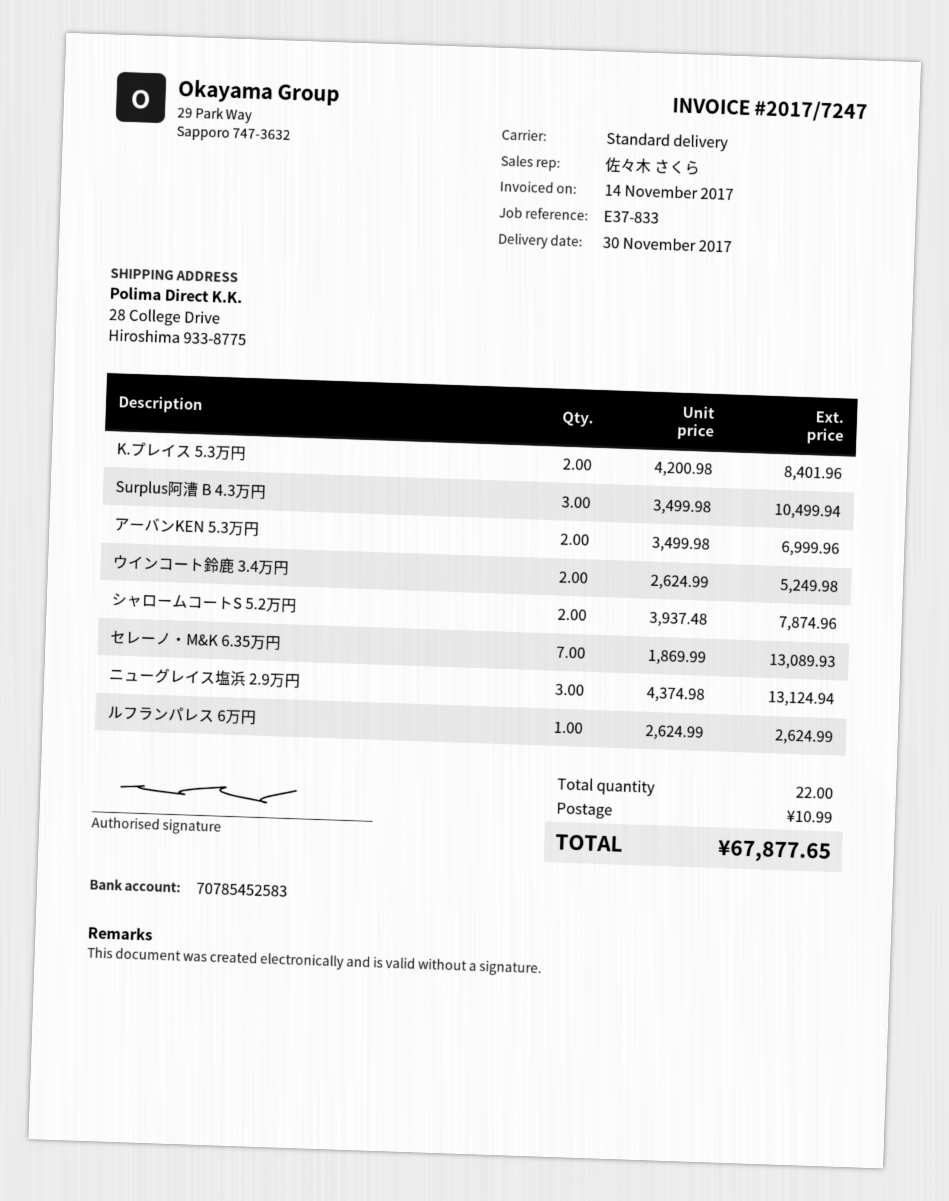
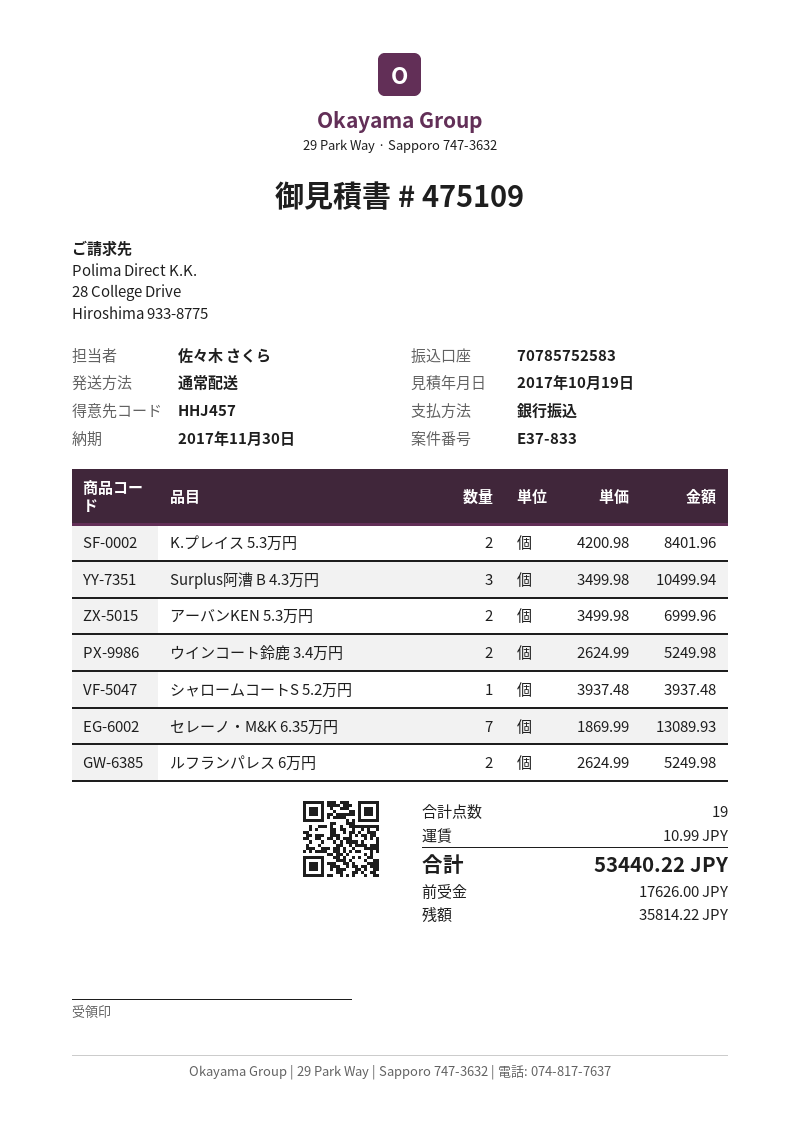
bank account: 70785452583 -> 70785752583
シャロームコートS 5.2万円: 2 x 3937.48 = 7874.96 -> 1 x 3937.48 = 3937.48
ニューグレイス塩浜 2.9万円: 3 x 4374.98 = 13124.94 -> none
ルフランパレス 6万円: 1 x 2624.99 = 2624.99 -> 2 x 2624.99 = 5249.98
total quantity: 22 -> 19
total: 67877.65 -> 53440.22

